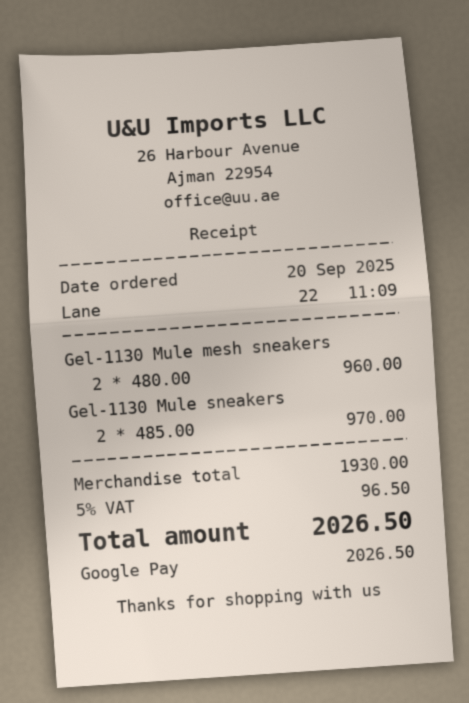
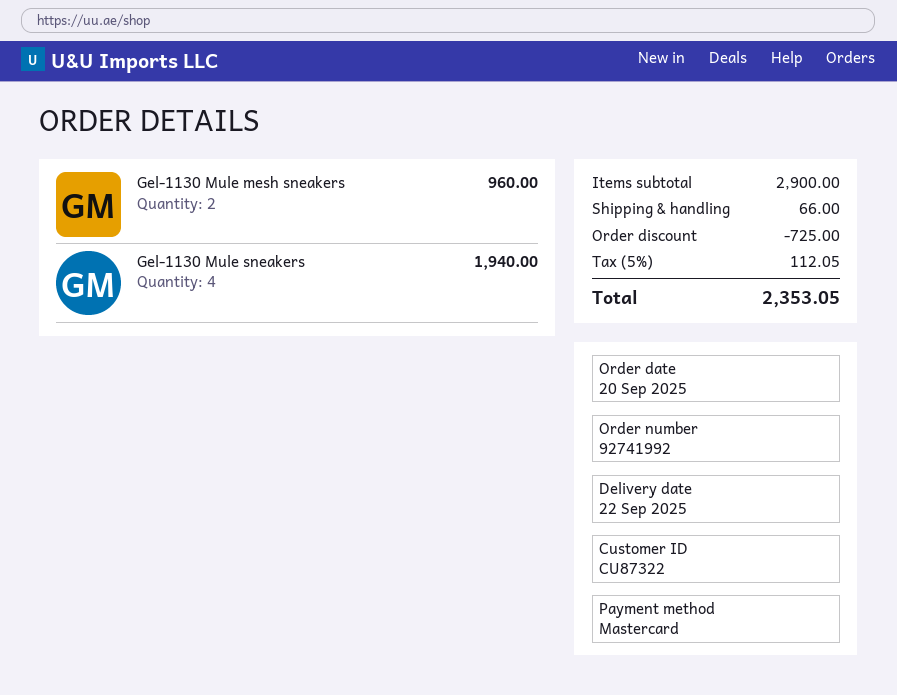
payment method: Google Pay -> Mastercard
Gel-1130 Mule sneakers: 2 for 970.00 -> 4 for 1940.00
subtotal: 1930.00 -> 2900.00
discount: none -> 725.00
shipping: none -> 66.00
tax: 5% = 96.50 -> 5% = 112.05
total: 2026.50 -> 2353.05

